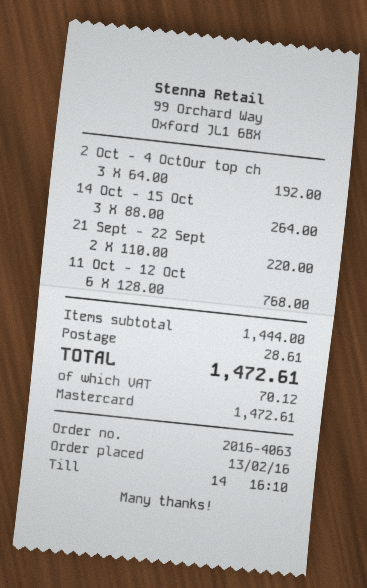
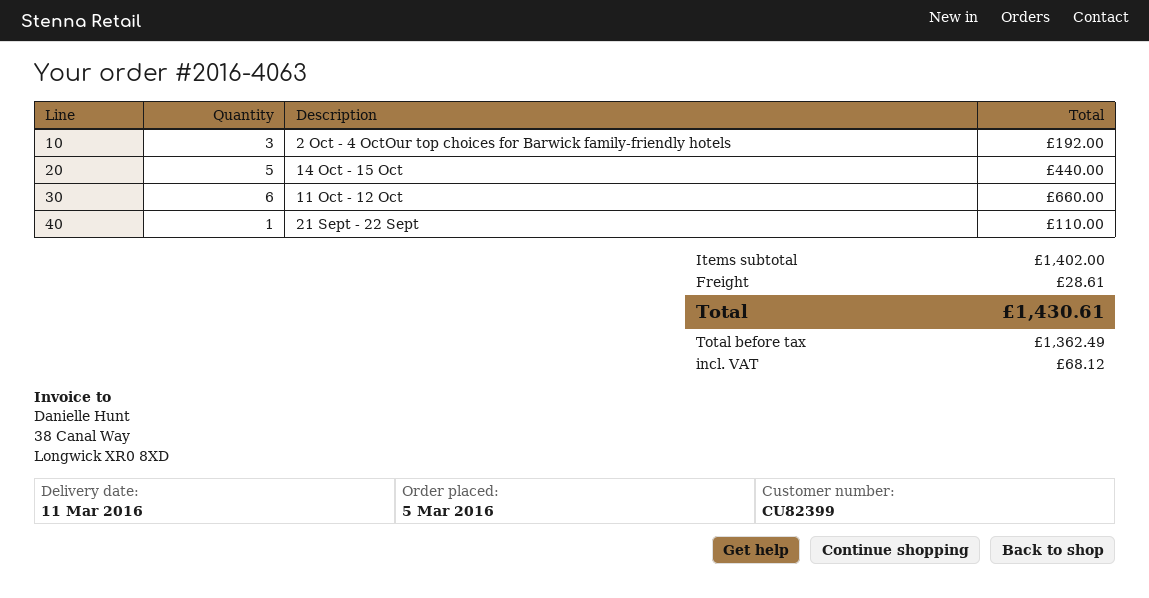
order date: 2016-02-13 -> 2016-03-05
14 Oct - 15 Oct: 3 for 264.00 -> 5 for 440.00
21 Sept - 22 Sept: 2 for 220.00 -> 1 for 110.00
11 Oct - 12 Oct: 6 for 768.00 -> 6 for 660.00
subtotal: 1444.00 -> 1402.00
tax: 70.12 -> 68.12
total: 1472.61 -> 1430.61

